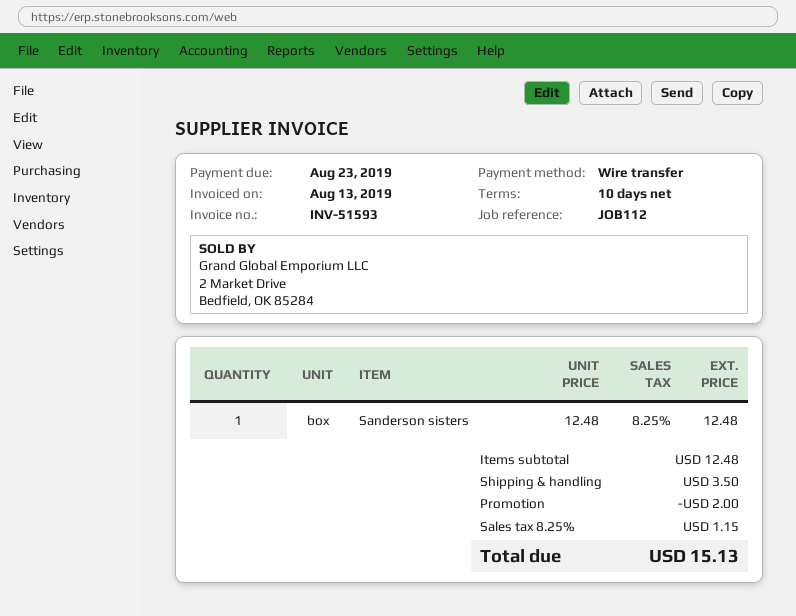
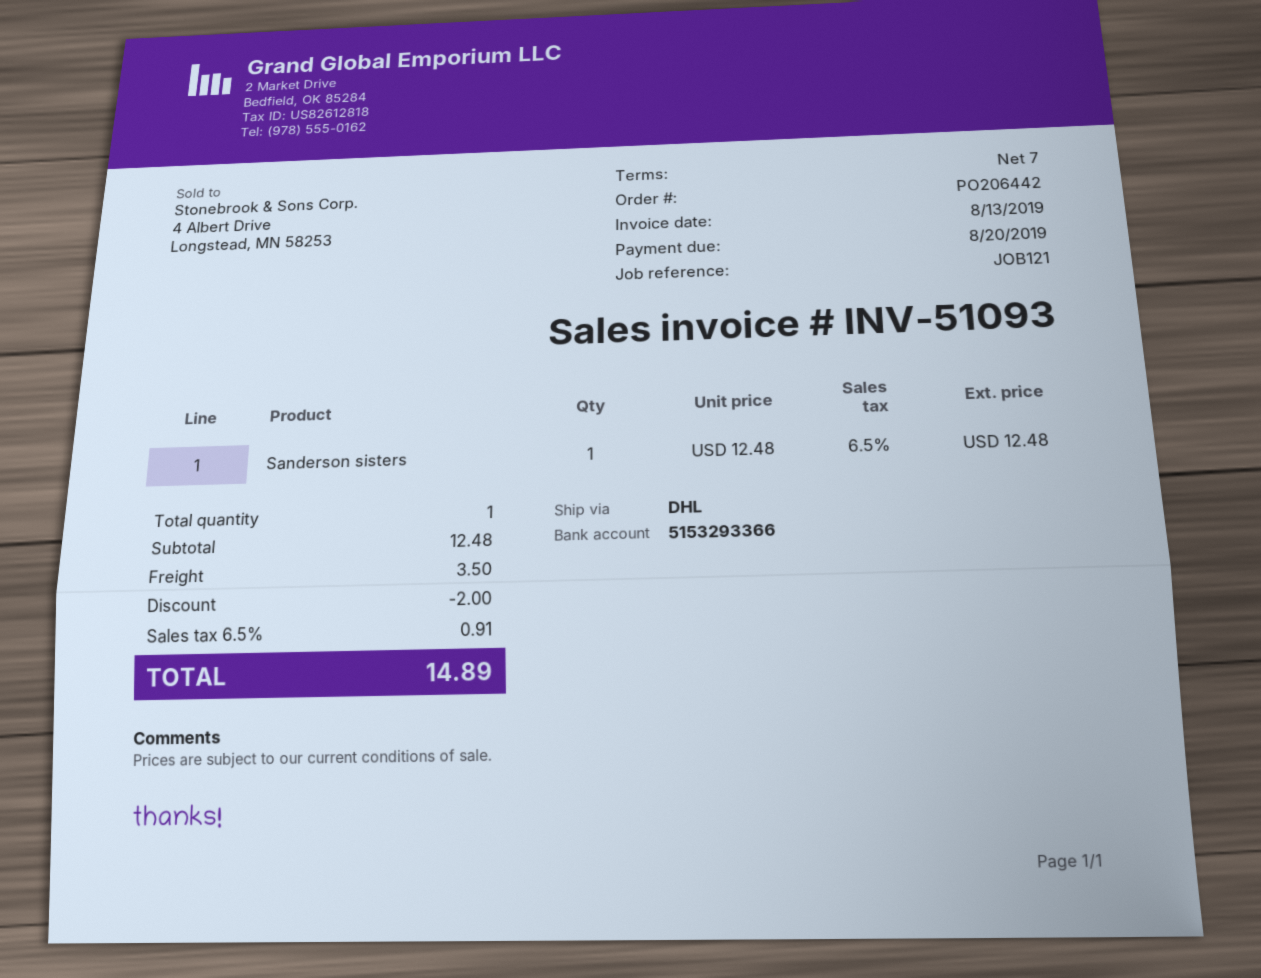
invoice number: INV-51593 -> INV-51093
payment terms: 10 days -> 7 days
due date: 2019-08-23 -> 2019-08-20
reference: JOB112 -> JOB121
tax: 8.25% = 1.15 -> 6.5% = 0.91
total: 15.13 -> 14.89

